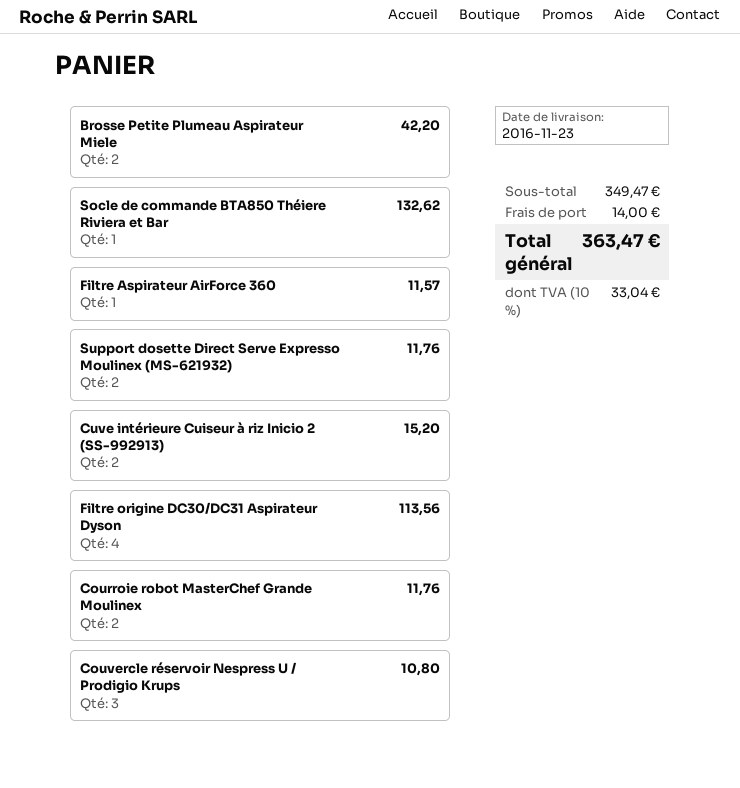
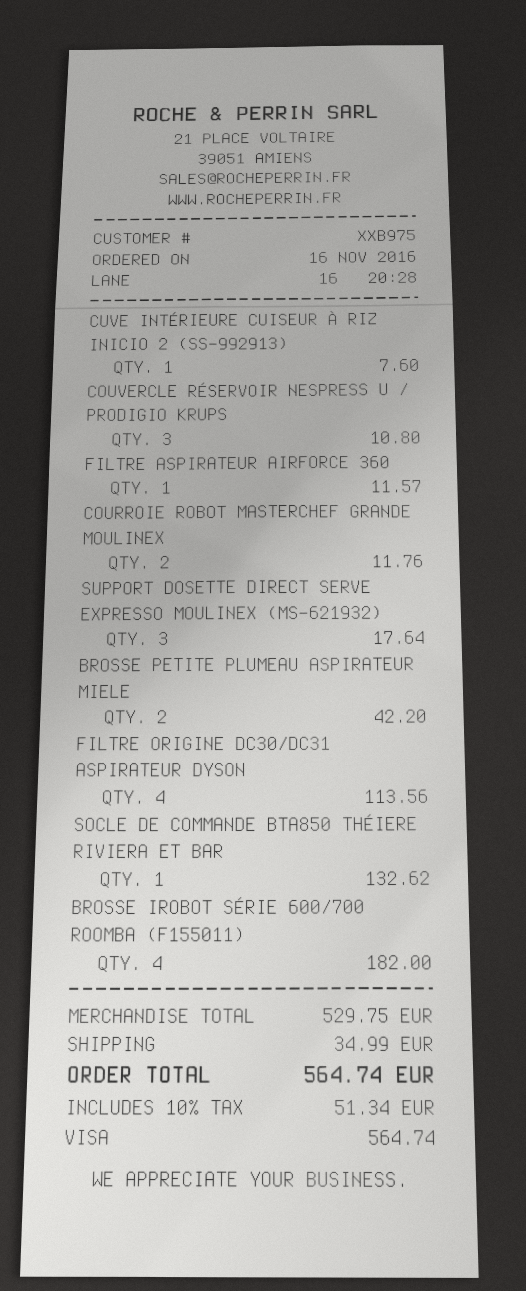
Support dosette Direct Serve Expresso Moulinex (MS-621932): 2 for 11.76 -> 3 for 17.64
Cuve intérieure Cuiseur à riz Inicio 2 (SS-992913): 2 for 15.20 -> 1 for 7.60
BROSSE IROBOT SÉRIE 600/700 ROOMBA (F155011): none -> 4 for 182.00
subtotal: 349.47 -> 529.75
shipping: 14.00 -> 34.99
tax: 10% = 33.04 -> 10% = 51.34
total: 363.47 -> 564.74

